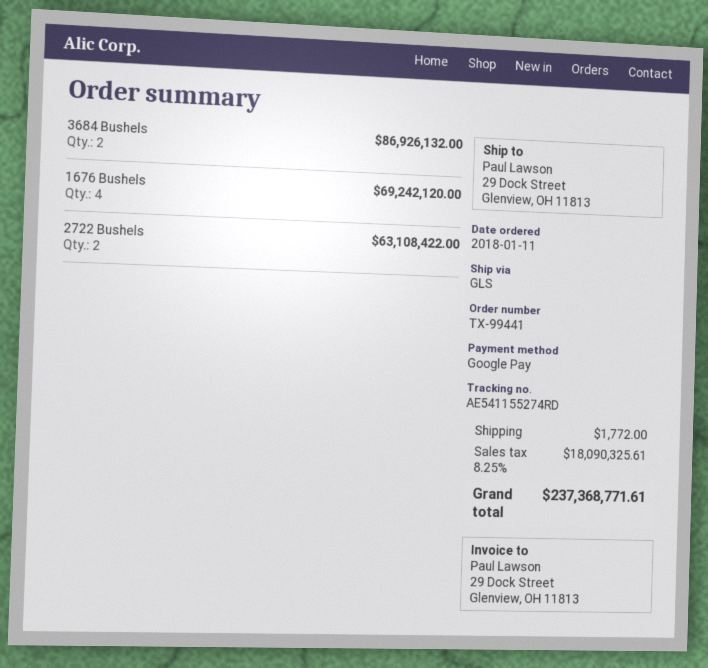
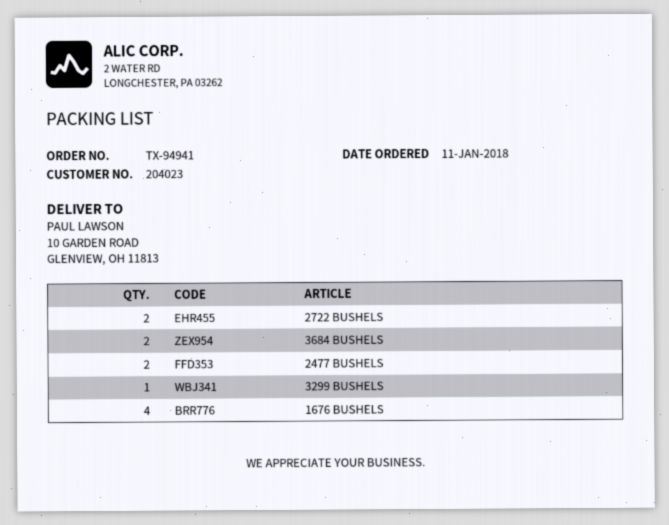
order number: TX-99441 -> TX-94941
ship to: 29 Dock Street, Glenview, OH 11813 -> 10 GARDEN ROAD, GLENVIEW, OH 11813
2477 BUSHELS: none -> 2
3299 BUSHELS: none -> 1

